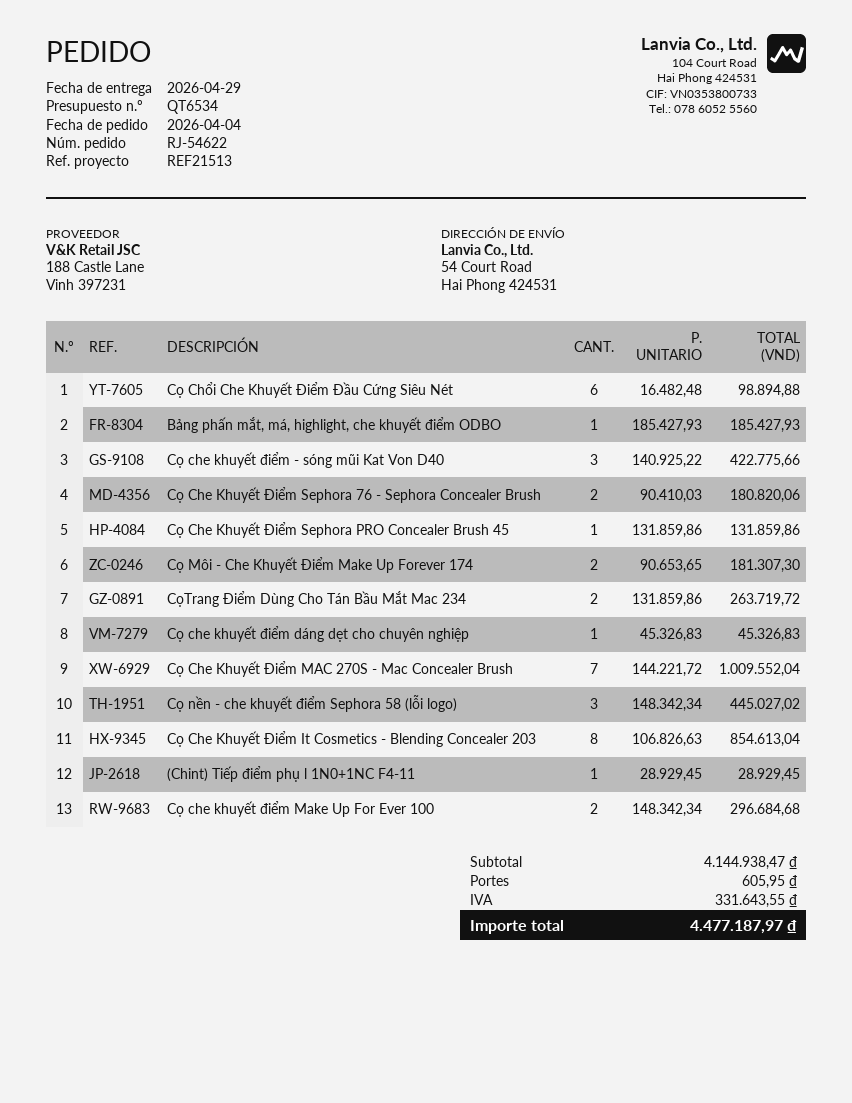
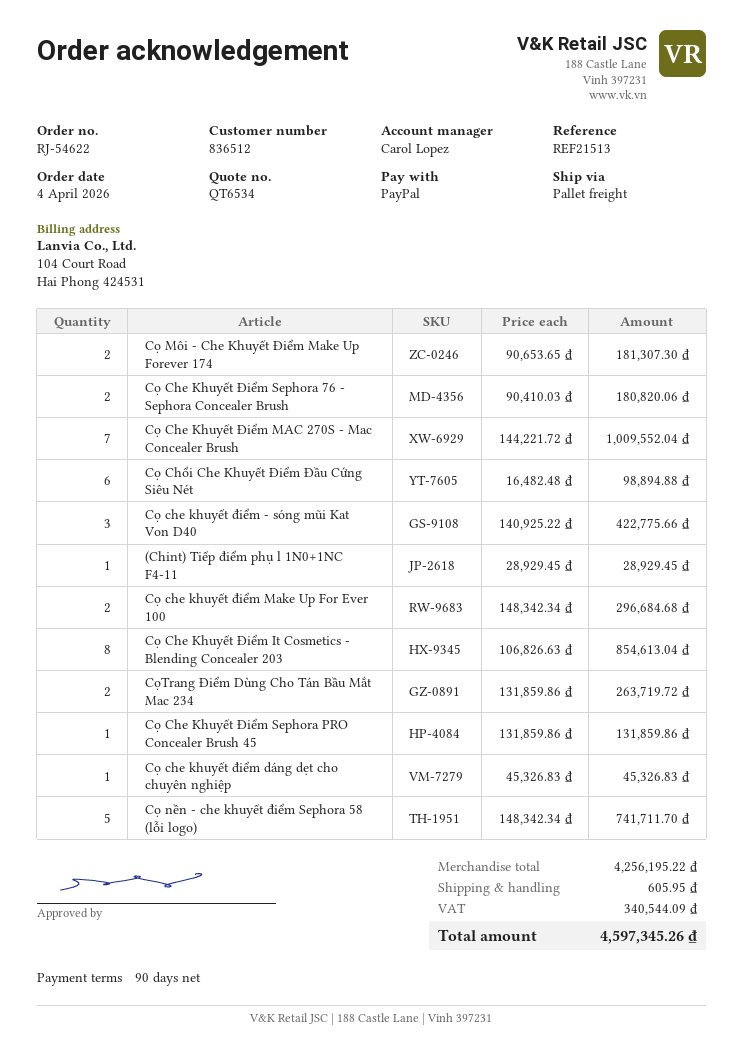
Bảng phấn mắt, má, highlight, che khuyết điểm ODBO: 1 x 185427.93 = 185427.93 -> none
Cọ nền - che khuyết điểm Sephora 58 (lỗi logo): 3 x 148342.34 = 445027.02 -> 5 x 148342.34 = 741711.70
subtotal: 4144938.47 -> 4256195.22
tax: 331643.55 -> 340544.09
total: 4477187.97 -> 4597345.26

